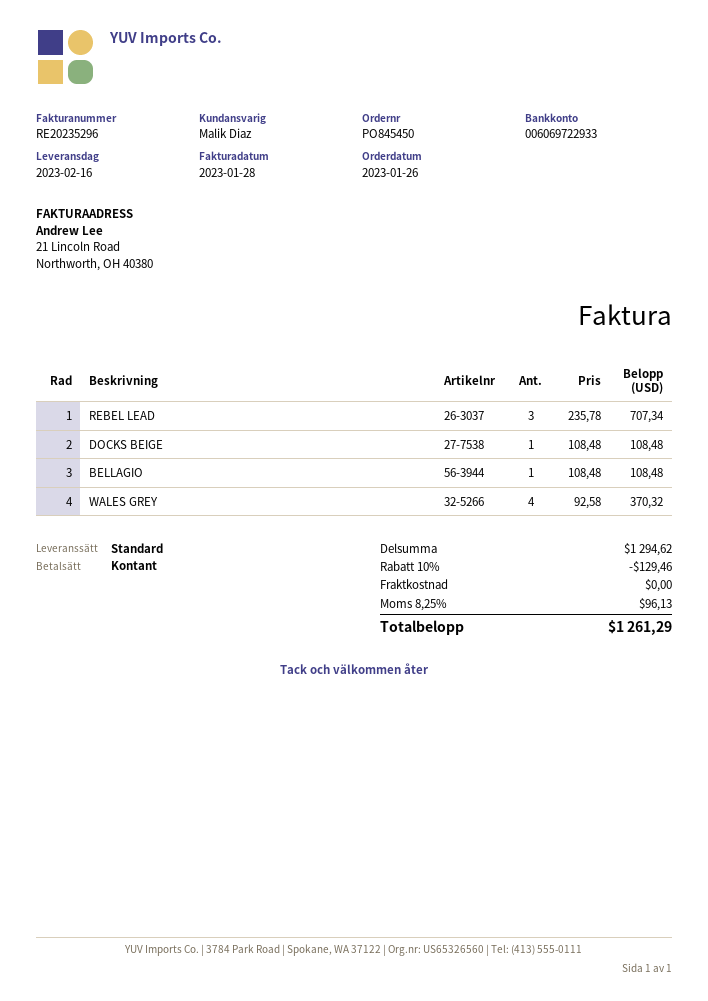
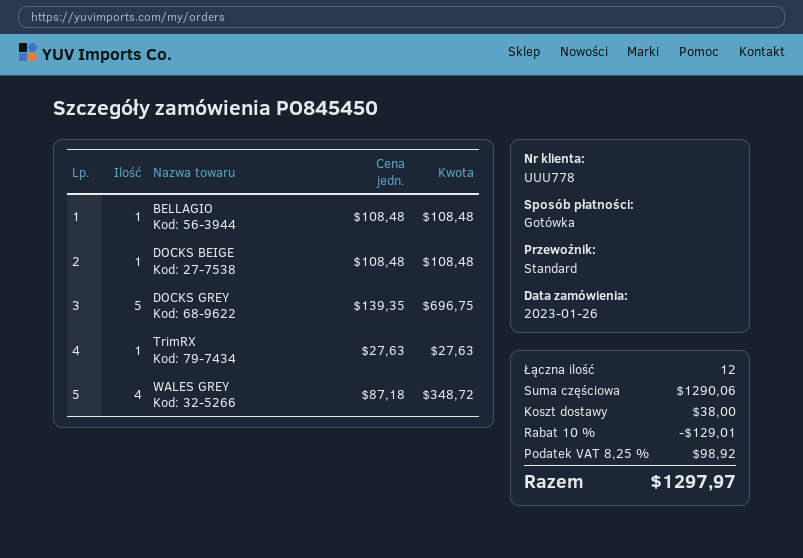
REBEL LEAD: 3 x 235.78 = 707.34 -> none
WALES GREY: 4 x 92.58 = 370.32 -> 4 x 87.18 = 348.72
DOCKS GREY: none -> 5 x 139.35 = 696.75
TrimRX: none -> 1 x 27.63 = 27.63
subtotal: 1294.62 -> 1290.06
discount: 10% = 129.46 -> 10% = 129.01
shipping: 0.00 -> 38.00
tax: 8.25% = 96.13 -> 8.25% = 98.92
total: 1261.29 -> 1297.97

